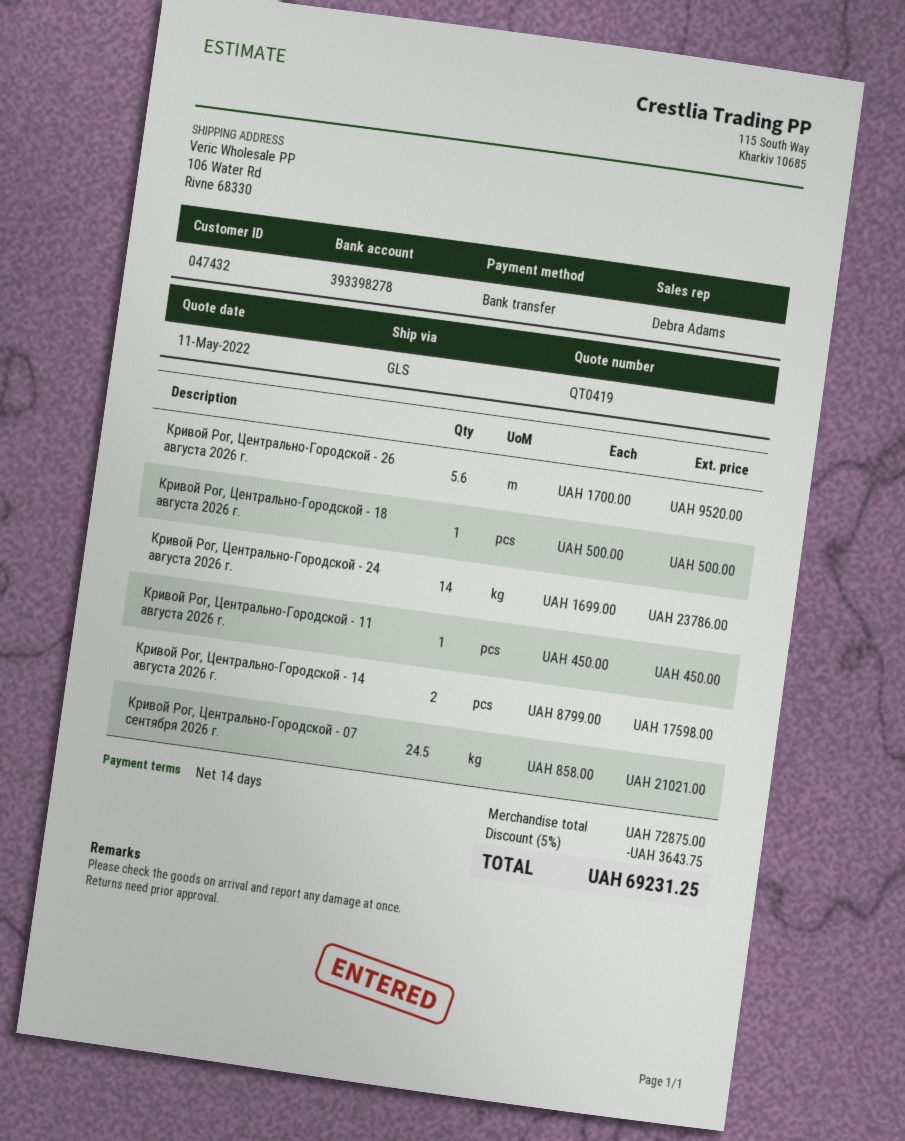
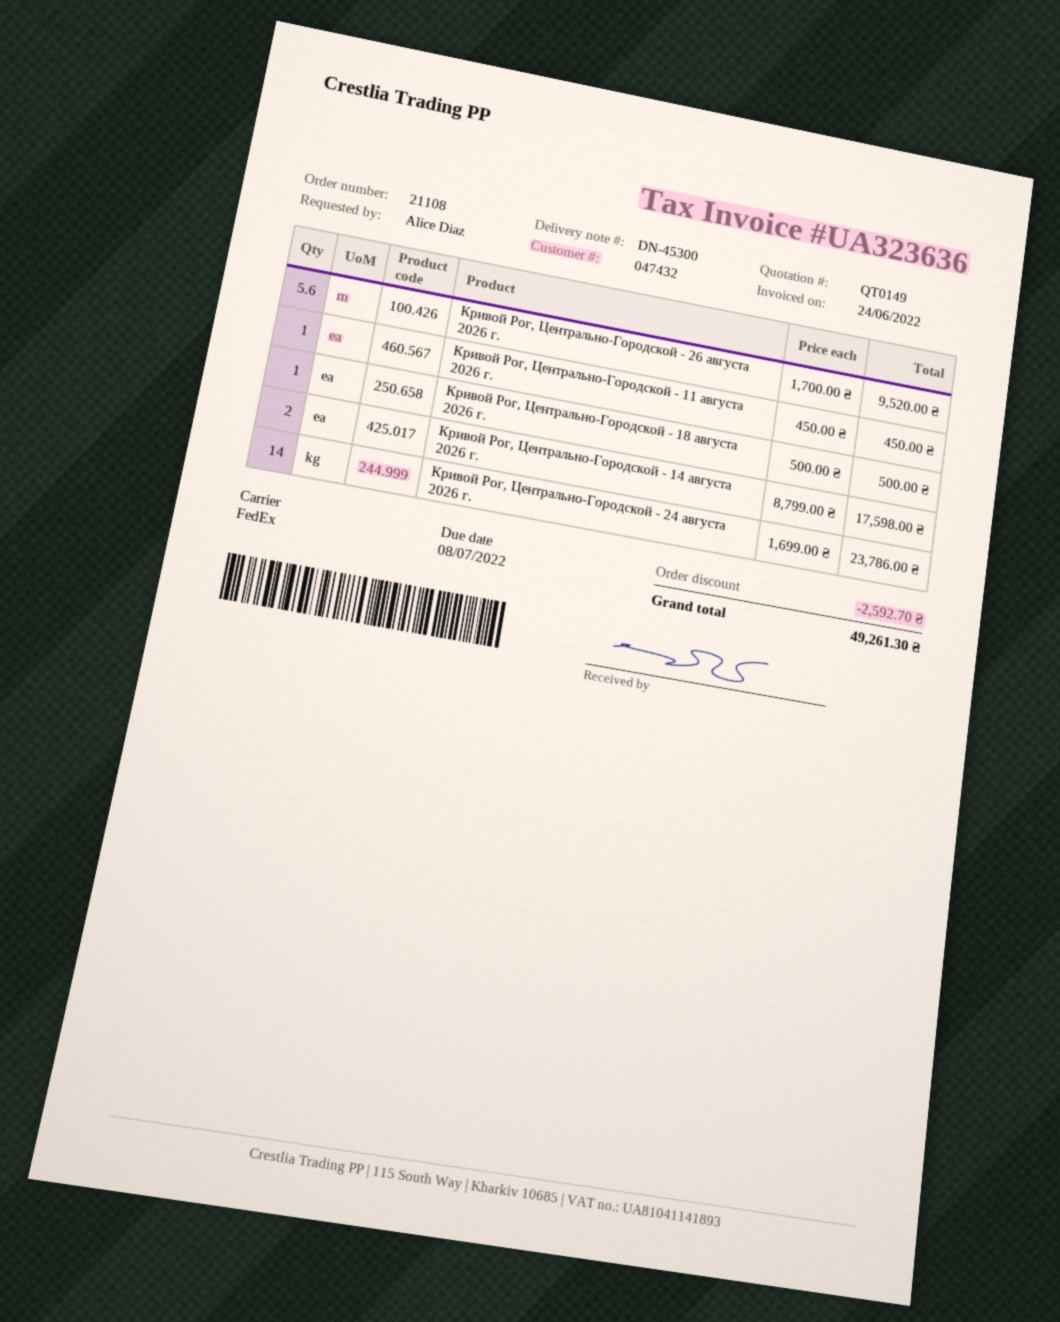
quote number: QT0419 -> QT0149
shipping method: GLS -> FedEx
Кривой Рог, Центрально-Городской - 07 сентября 2026 г.: 24.5 x 858.00 = 21021.00 -> none
discount: 3643.75 -> 2592.70
total: 69231.25 -> 49261.30

